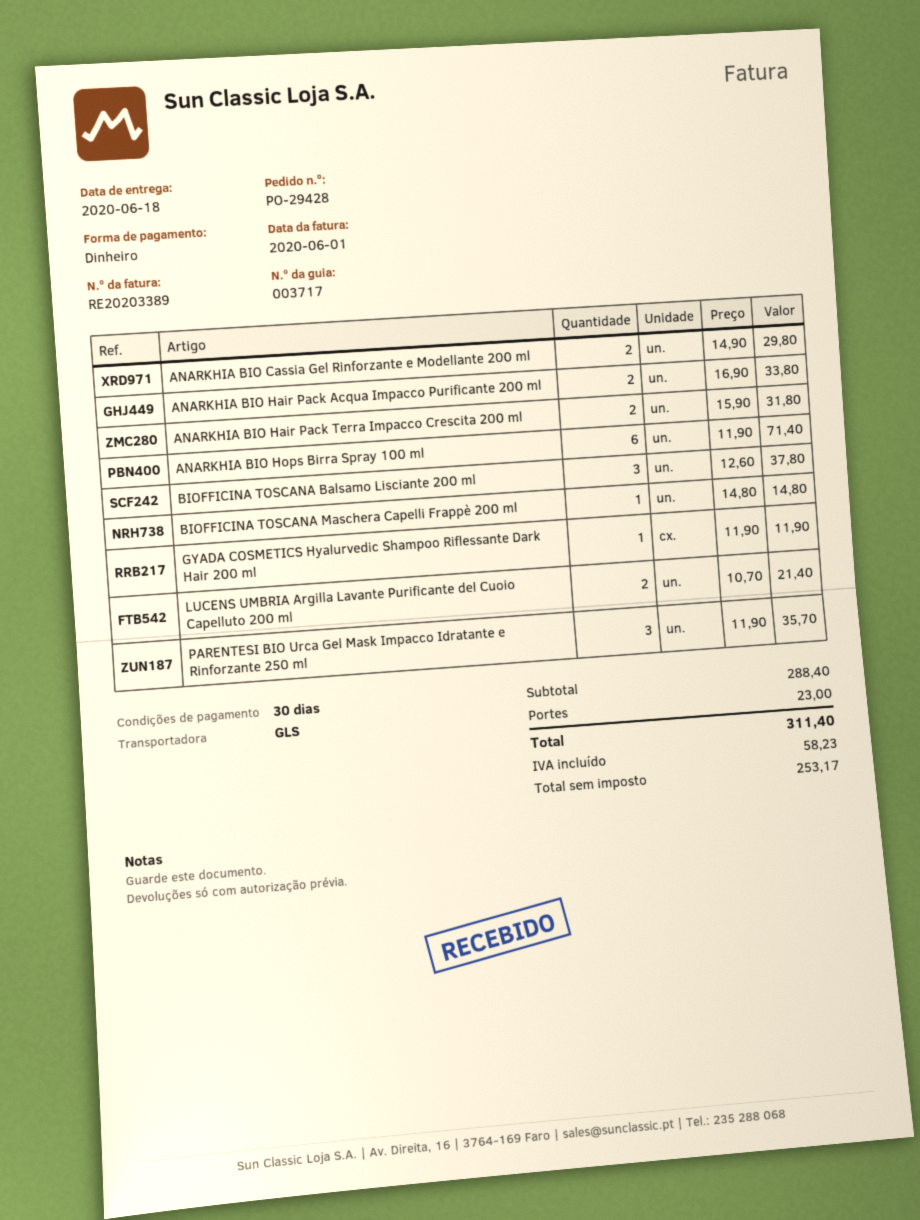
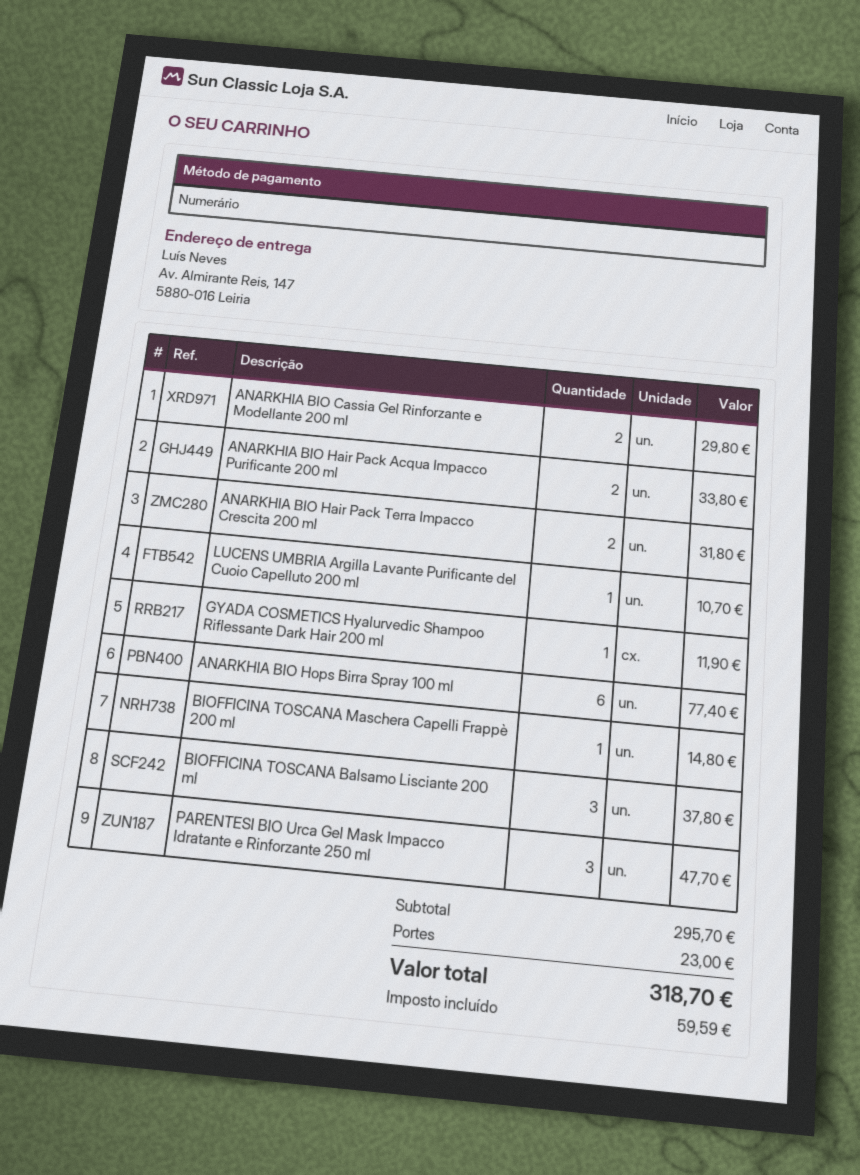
ANARKHIA BIO Hops Birra Spray 100 ml: 6 for 71.40 -> 6 for 77.40
LUCENS UMBRIA Argilla Lavante Purificante del Cuoio Capelluto 200 ml: 2 for 21.40 -> 1 for 10.70
PARENTESI BIO Urca Gel Mask Impacco Idratante e Rinforzante 250 ml: 3 for 35.70 -> 3 for 47.70
subtotal: 288.40 -> 295.70
tax: 58.23 -> 59.59
total: 311.40 -> 318.70

